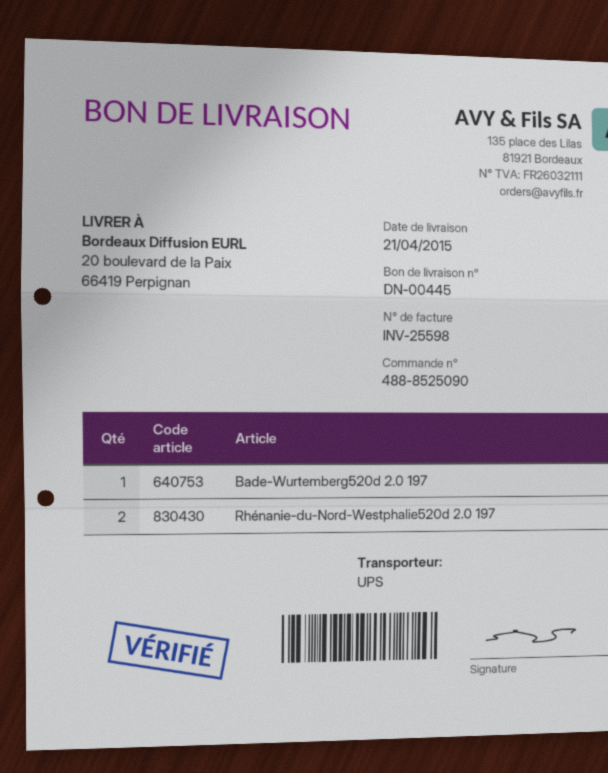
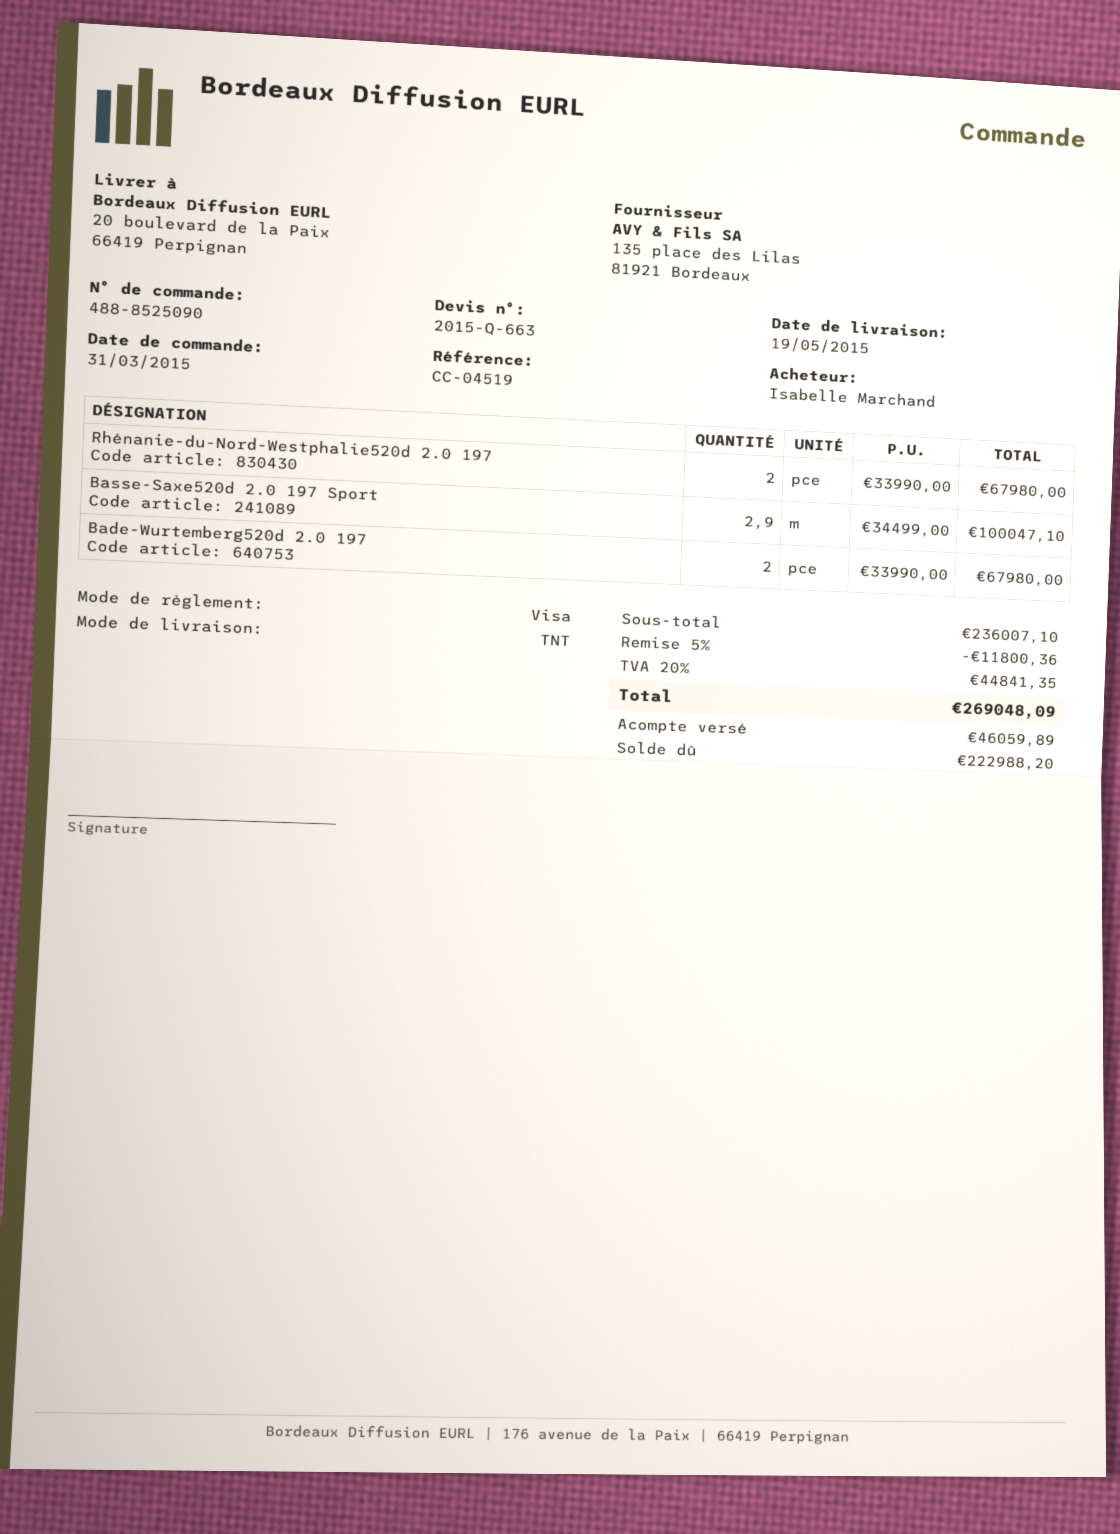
delivery date: 2015-04-21 -> 2015-05-19
shipping method: UPS -> TNT
Bade-Wurtemberg520d 2.0 197: 1 -> 2
Basse-Saxe520d 2.0 197 Sport: none -> 2.9

